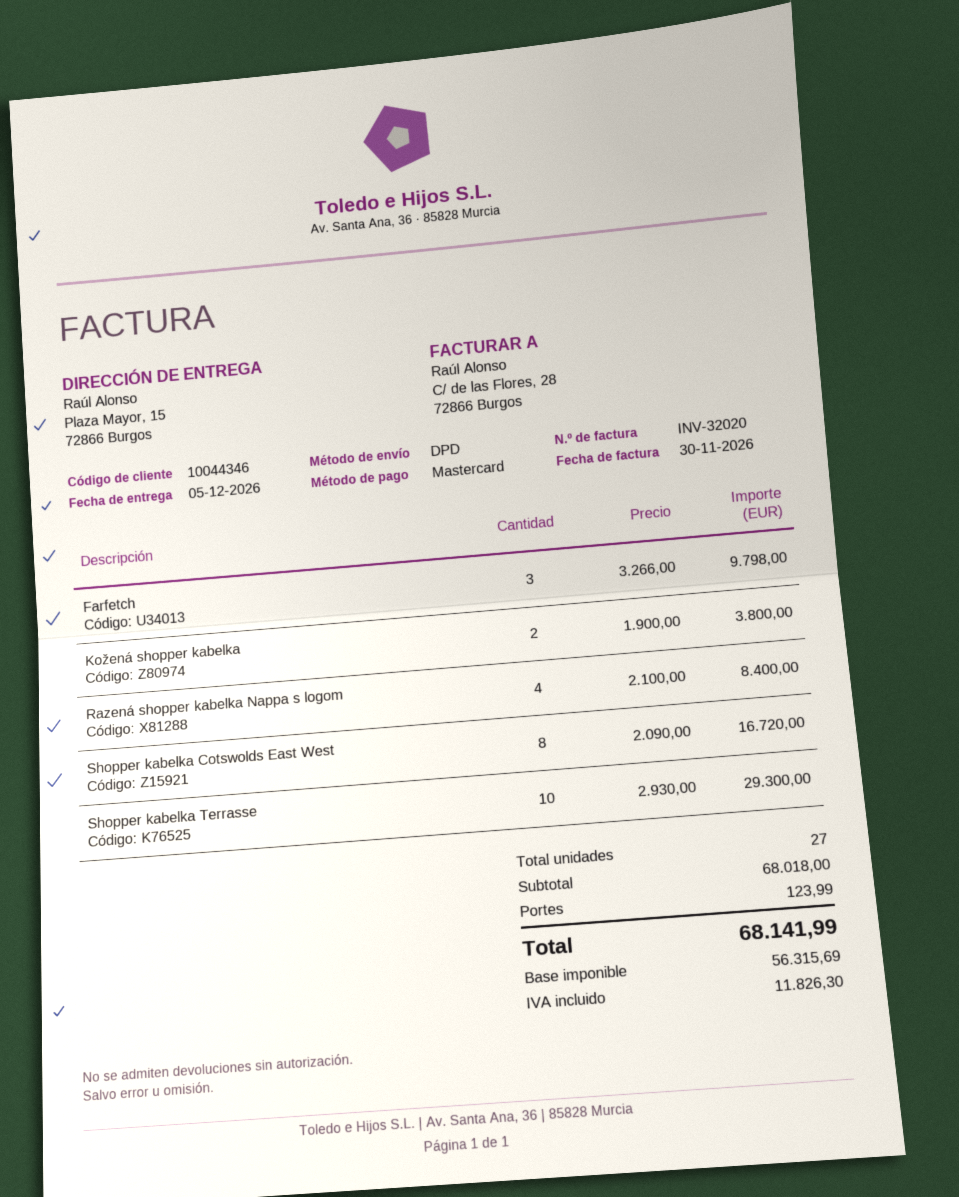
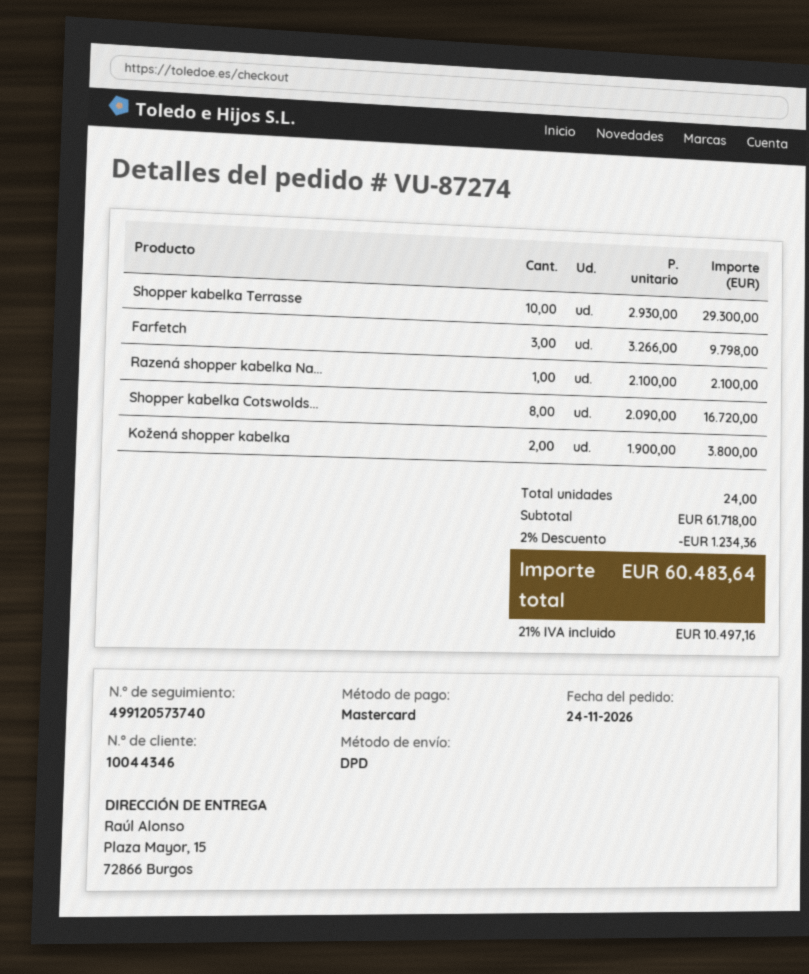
Razená shopper kabelka Nappa s logom: 4 x 2100.00 = 8400.00 -> 1 x 2100.00 = 2100.00
total quantity: 27 -> 24
subtotal: 68018.00 -> 61718.00
discount: none -> 2% = 1234.36
shipping: 123.99 -> none
tax: 11826.30 -> 10497.16
total: 68141.99 -> 60483.64

